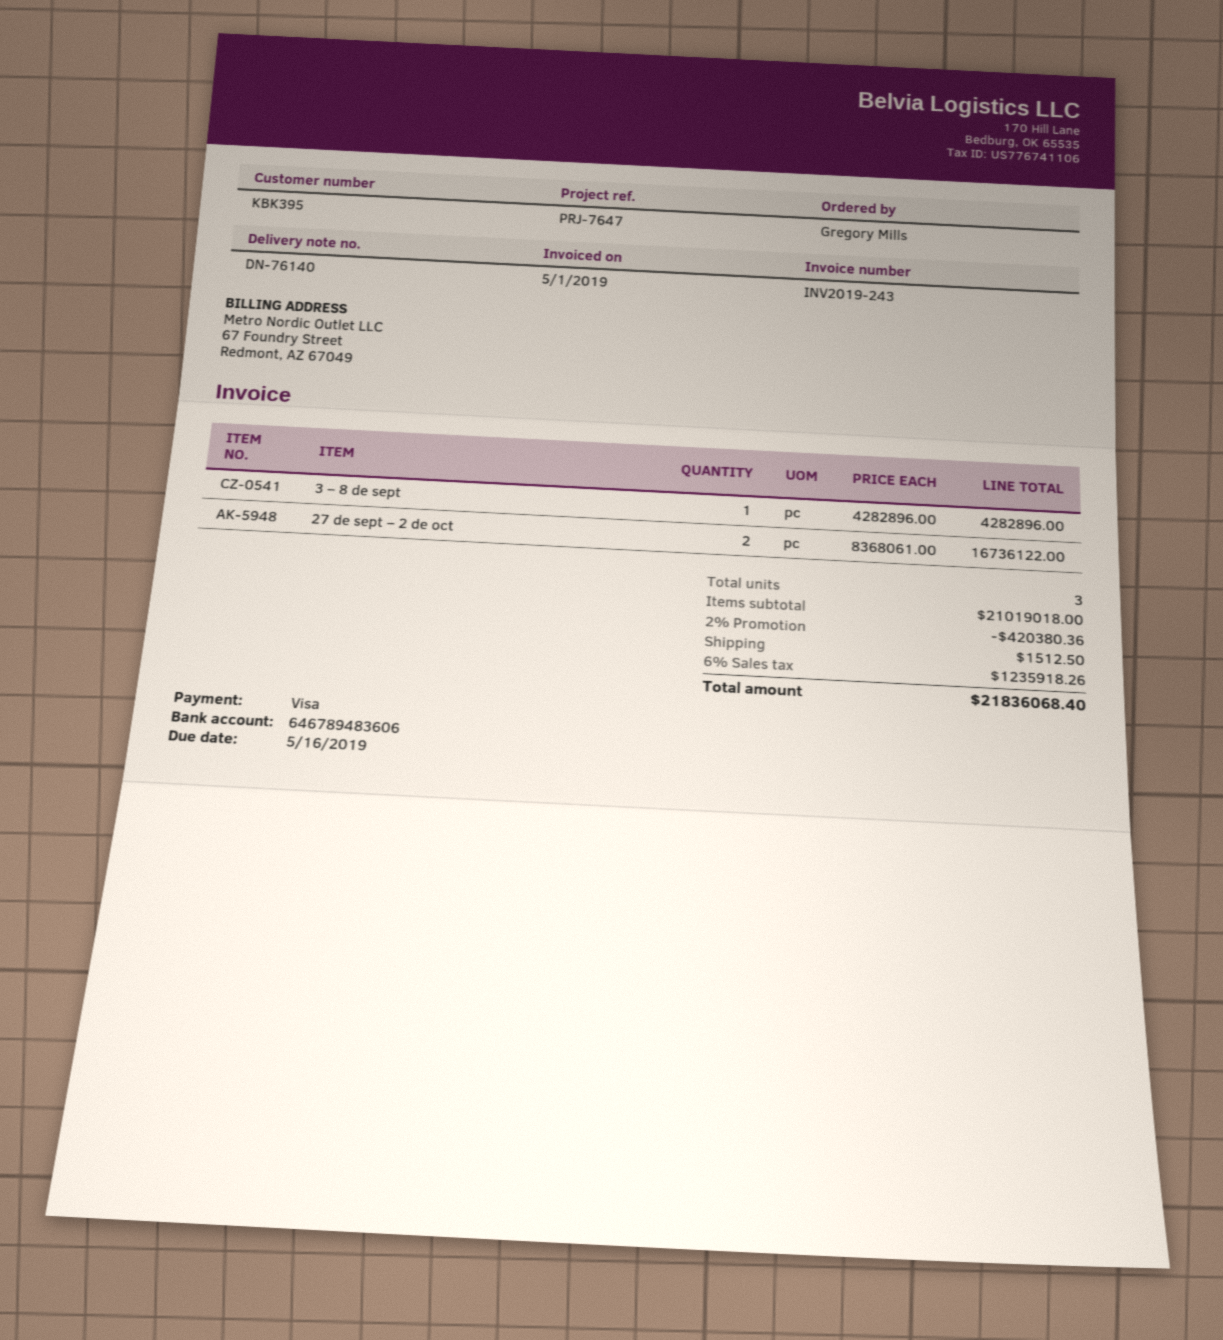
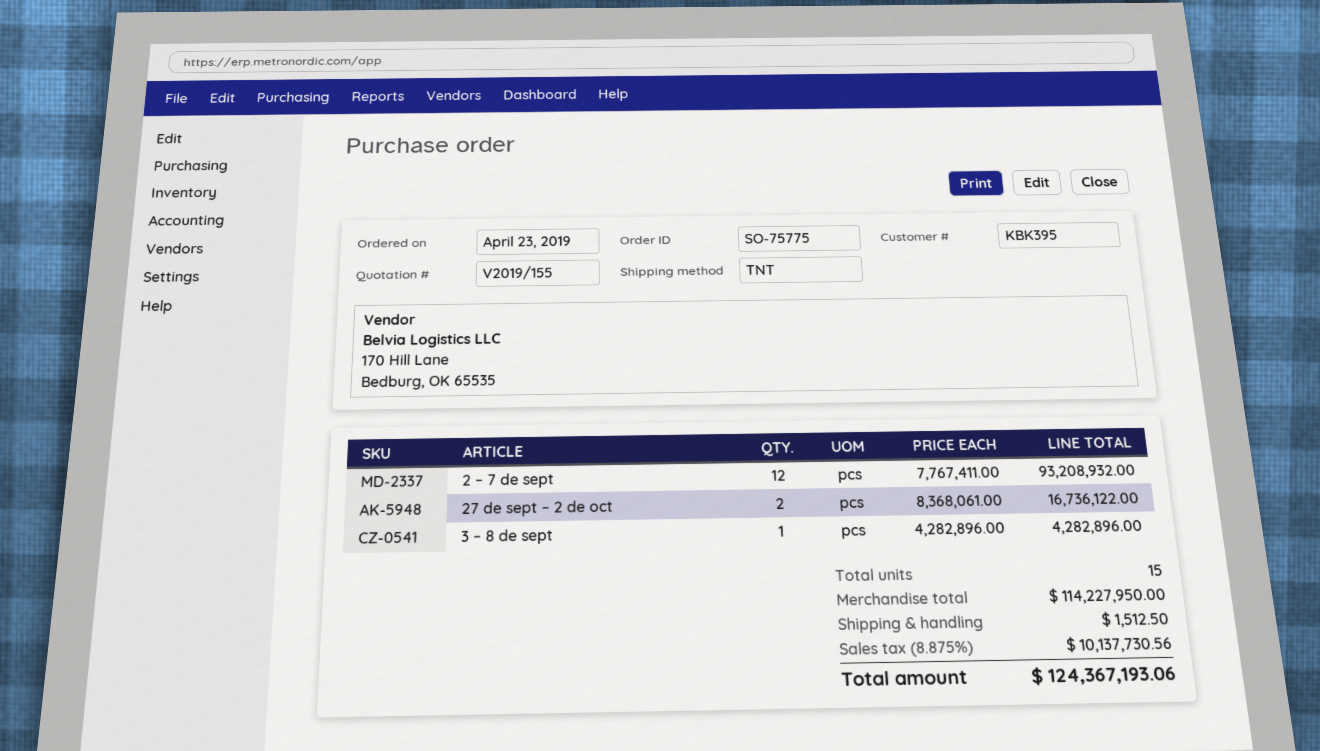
2 – 7 de sept: none -> 12 x 7767411.00 = 93208932.00
total quantity: 3 -> 15
subtotal: 21019018.00 -> 114227950.00
discount: 2% = 420380.36 -> none
tax: 6% = 1235918.26 -> 8.875% = 10137730.56
total: 21836068.40 -> 124367193.06

